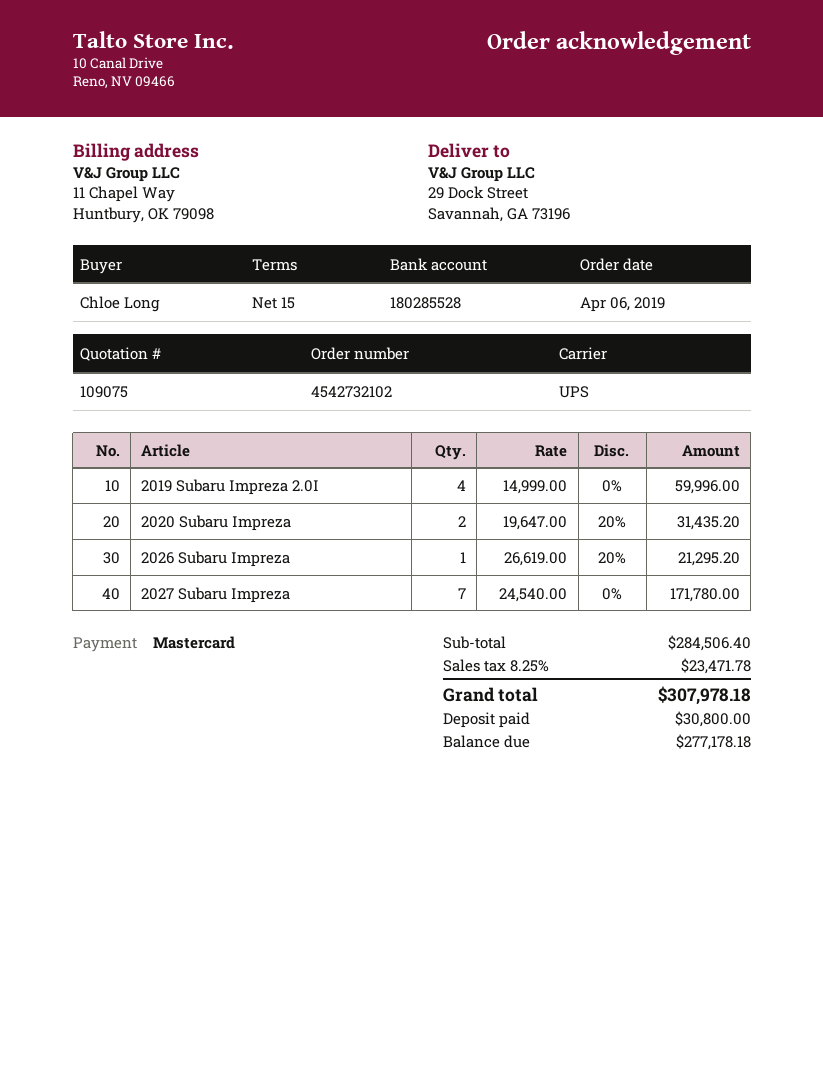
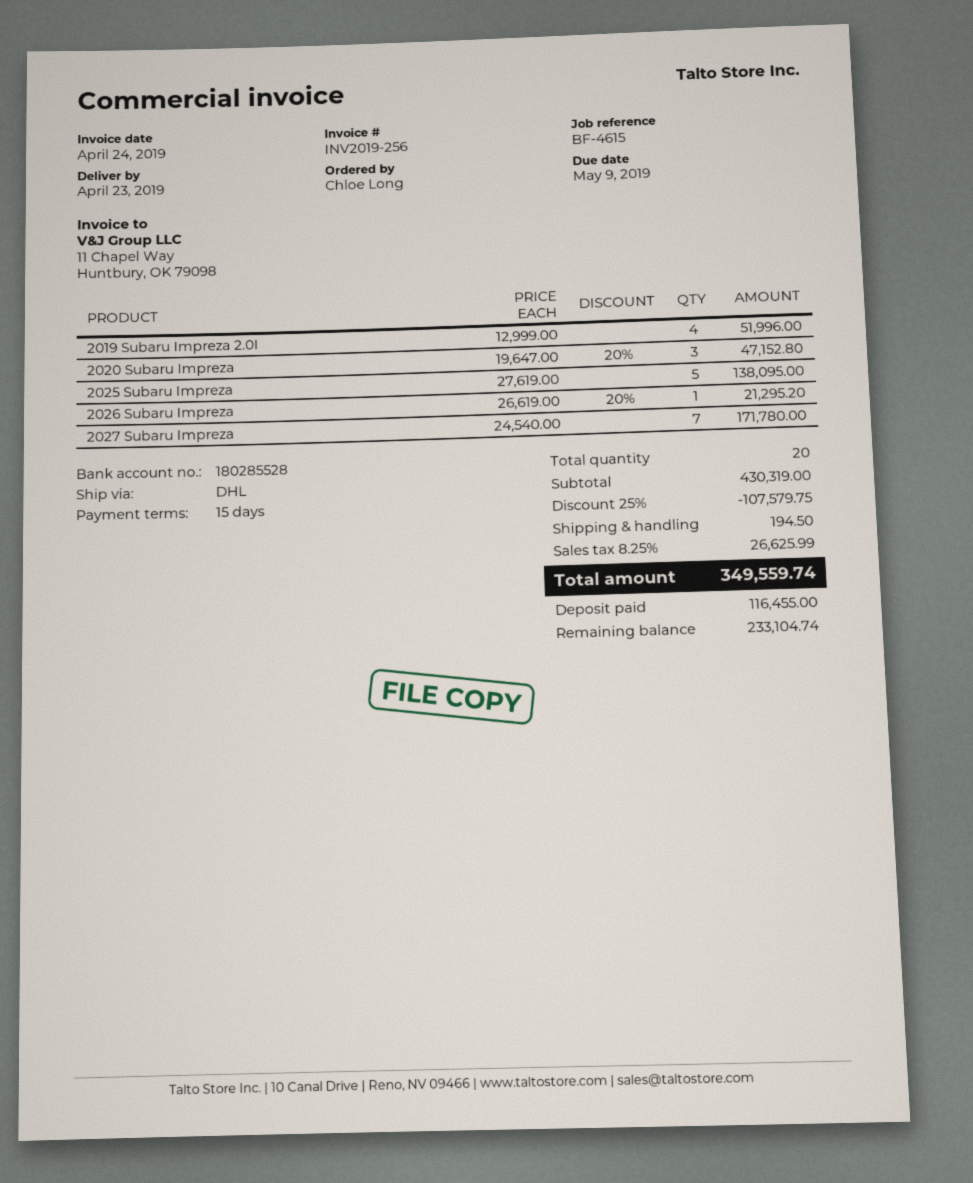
shipping method: UPS -> DHL
2019 Subaru Impreza 2.0I: 4 x 14999.00 = 59996.00 -> 4 x 12999.00 = 51996.00
2020 Subaru Impreza: 2 x 19647.00 - 20% = 31435.20 -> 3 x 19647.00 - 20% = 47152.80
2025 Subaru Impreza: none -> 5 x 27619.00 = 138095.00
subtotal: 284506.40 -> 430319.00
discount: none -> 25% = 107579.75
shipping: none -> 194.50
tax: 8.25% = 23471.78 -> 8.25% = 26625.99
total: 307978.18 -> 349559.74
deposit: 30800.00 -> 116455.00
balance: 277178.18 -> 233104.74

